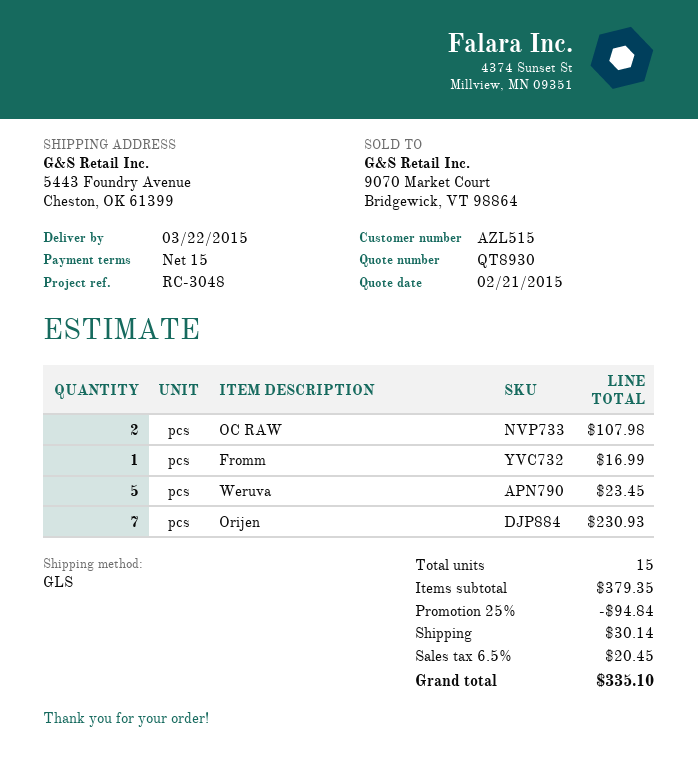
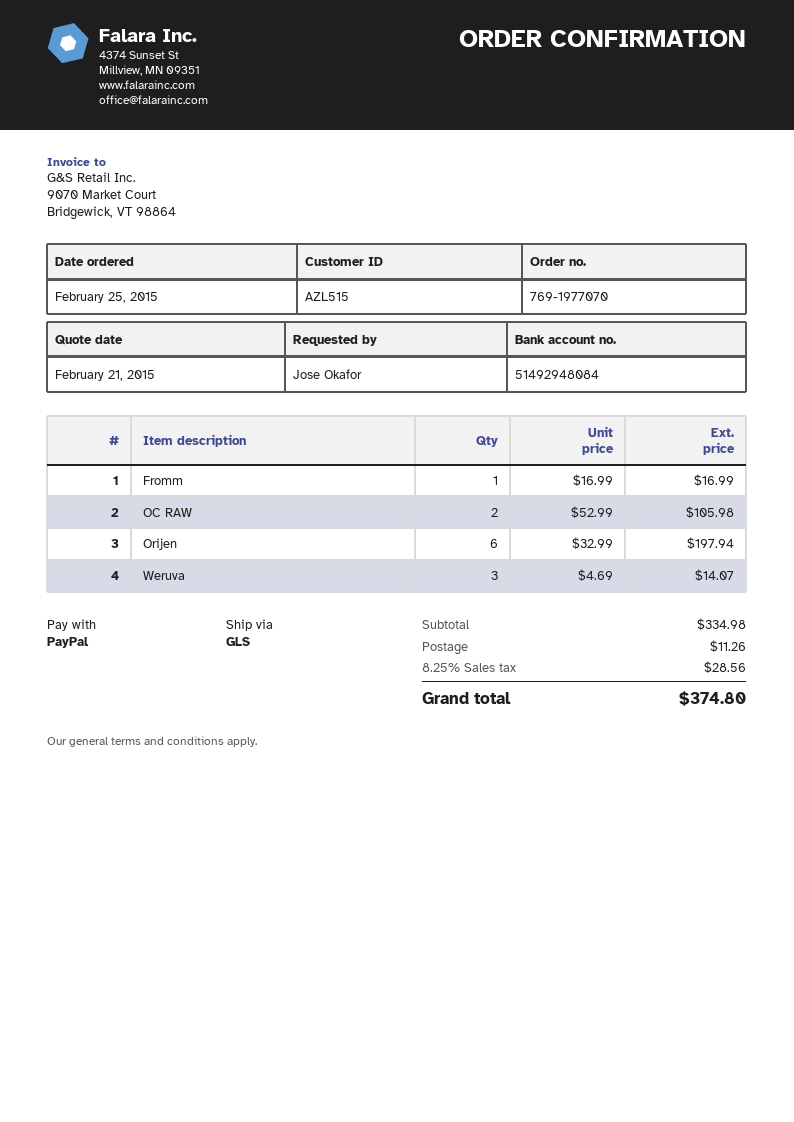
OC RAW: 2 for 107.98 -> 2 for 105.98
Weruva: 5 for 23.45 -> 3 for 14.07
Orijen: 7 for 230.93 -> 6 for 197.94
subtotal: 379.35 -> 334.98
discount: 25% = 94.84 -> none
shipping: 30.14 -> 11.26
tax: 6.5% = 20.45 -> 8.25% = 28.56
total: 335.10 -> 374.80

